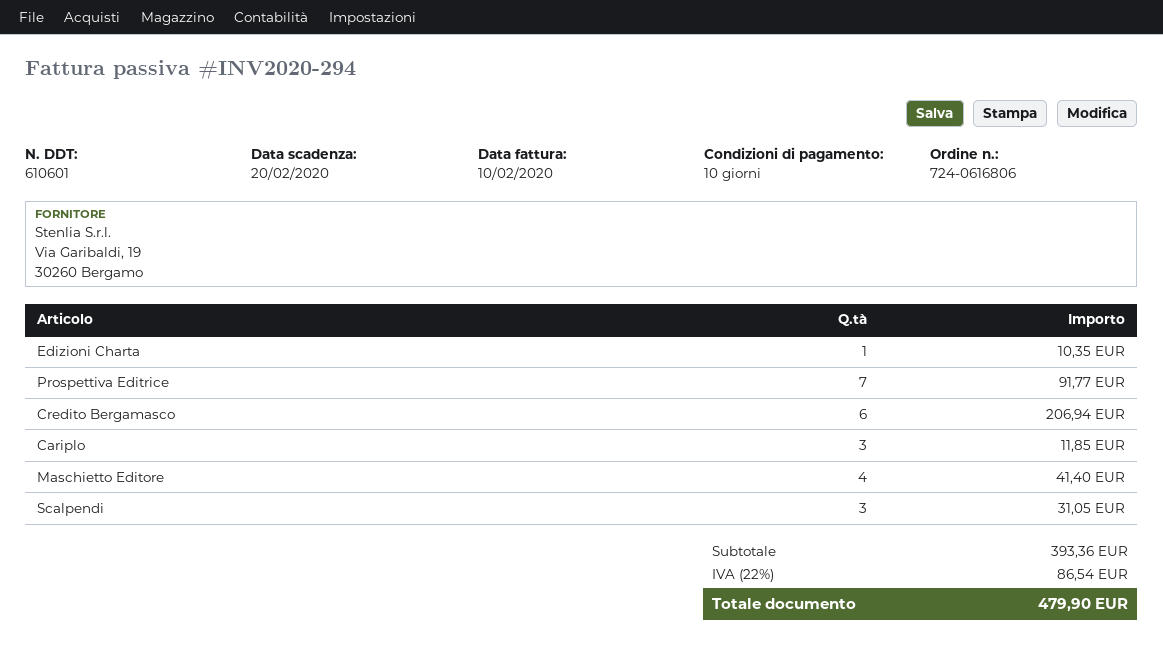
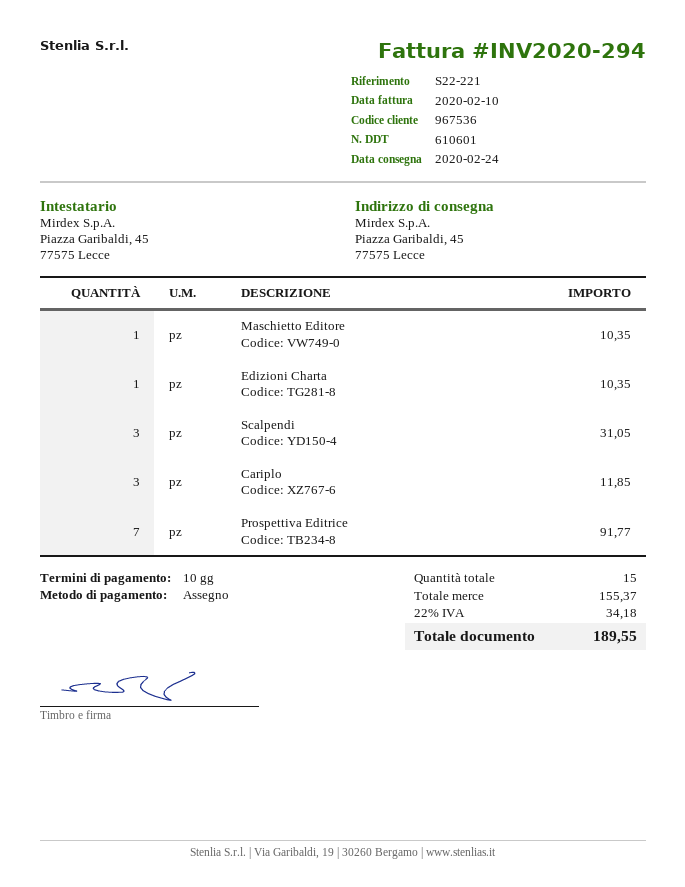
Credito Bergamasco: 6 for 206.94 -> none
Maschietto Editore: 4 for 41.40 -> 1 for 10.35
subtotal: 393.36 -> 155.37
tax: 22% = 86.54 -> 22% = 34.18
total: 479.90 -> 189.55

